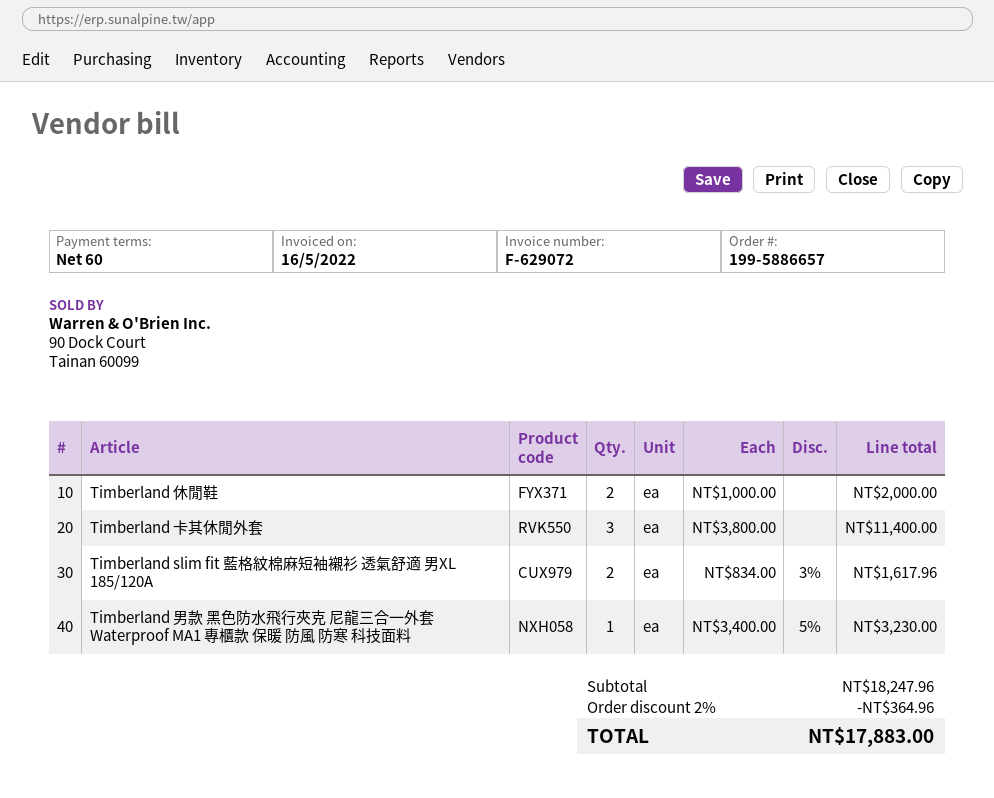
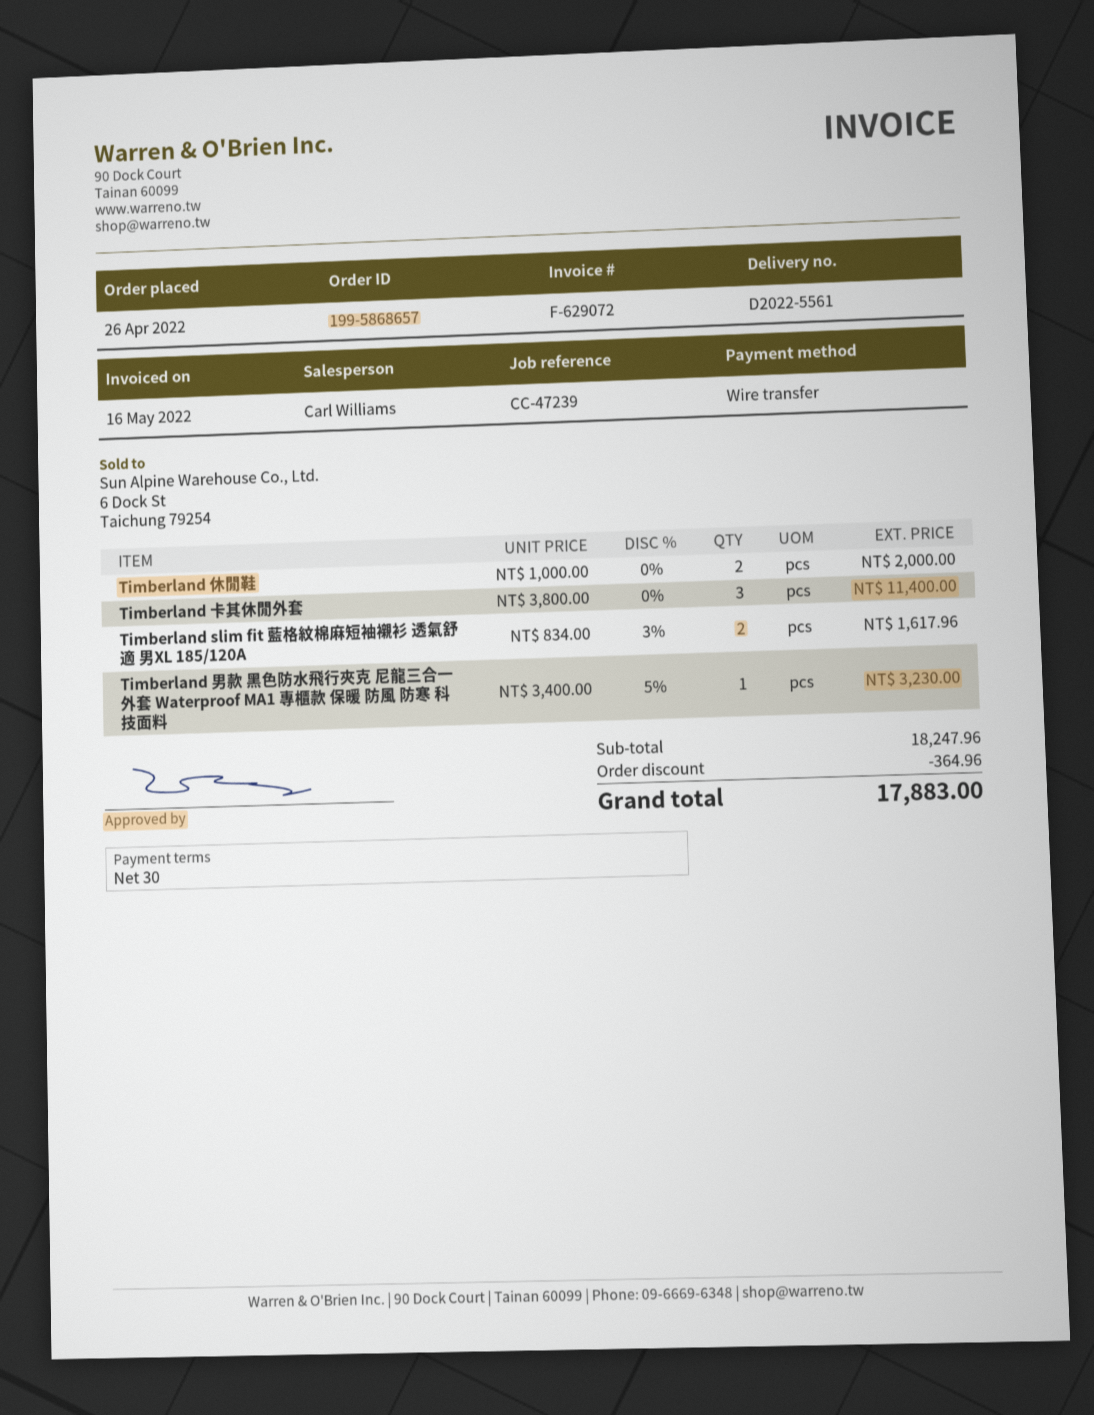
order number: 199-5886657 -> 199-5868657
payment terms: 60 days -> 30 days

